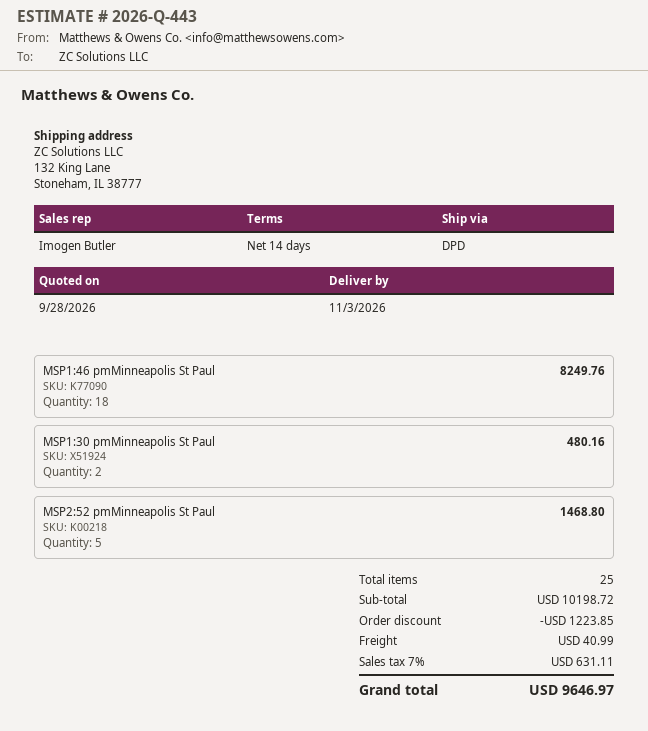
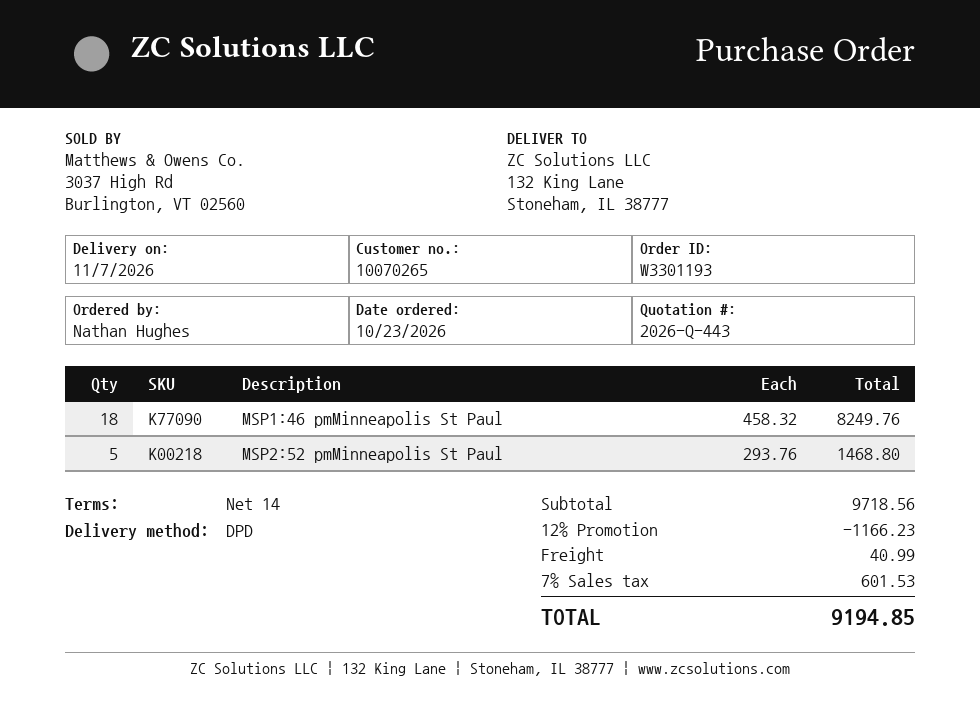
delivery date: 2026-11-03 -> 2026-11-07
MSP1:30 pmMinneapolis St Paul: 2 for 480.16 -> none
subtotal: 10198.72 -> 9718.56
discount: 1223.85 -> 1166.23
tax: 7% = 631.11 -> 7% = 601.53
total: 9646.97 -> 9194.85

